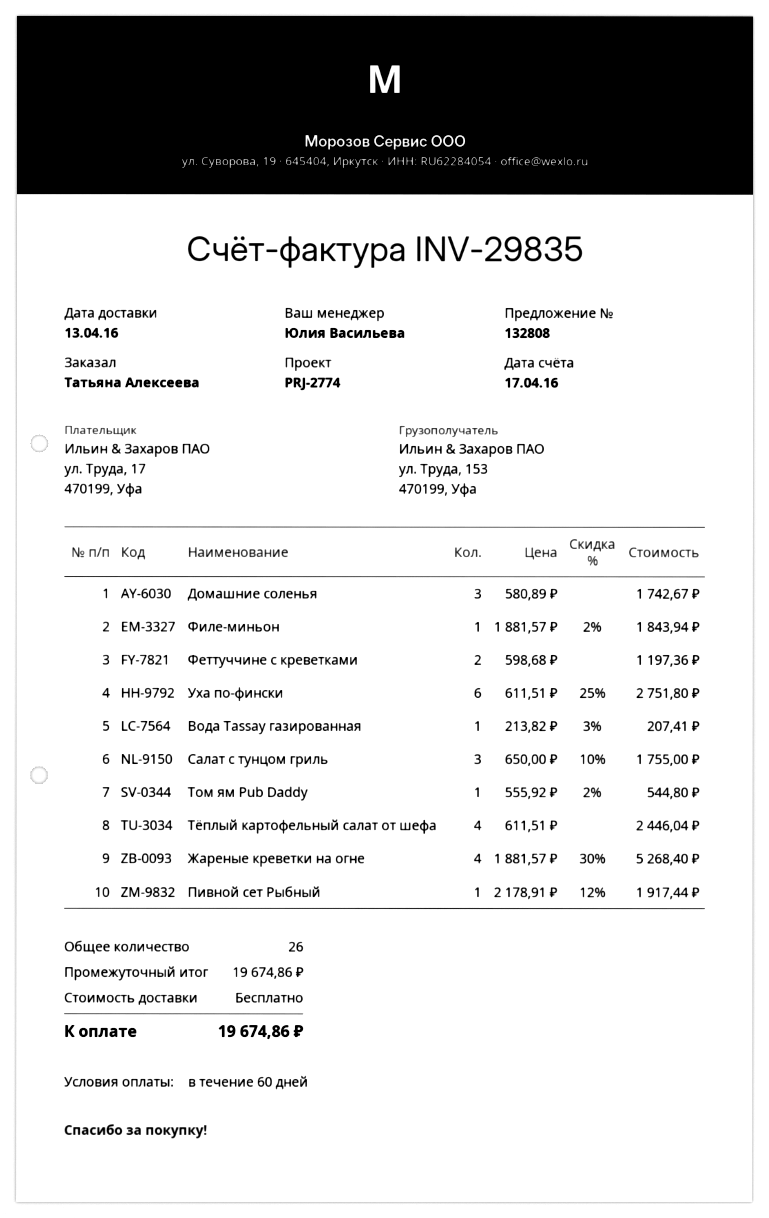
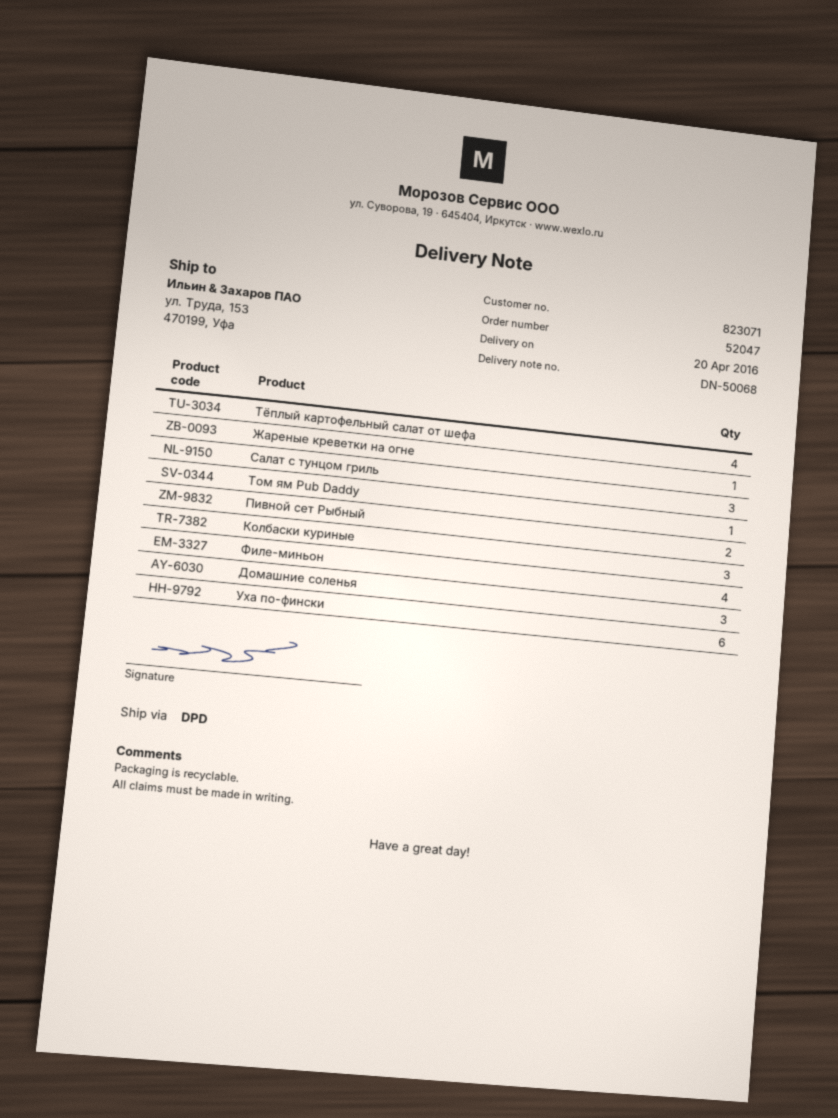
delivery date: 2016-04-13 -> 2016-04-20
Филе-миньон: 1 -> 4
Феттуччине с креветками: 2 -> none
Вода Tassay газированная: 1 -> none
Жареные креветки на огне: 4 -> 1
Пивной сет Рыбный: 1 -> 2
Колбаски куриные: none -> 3

